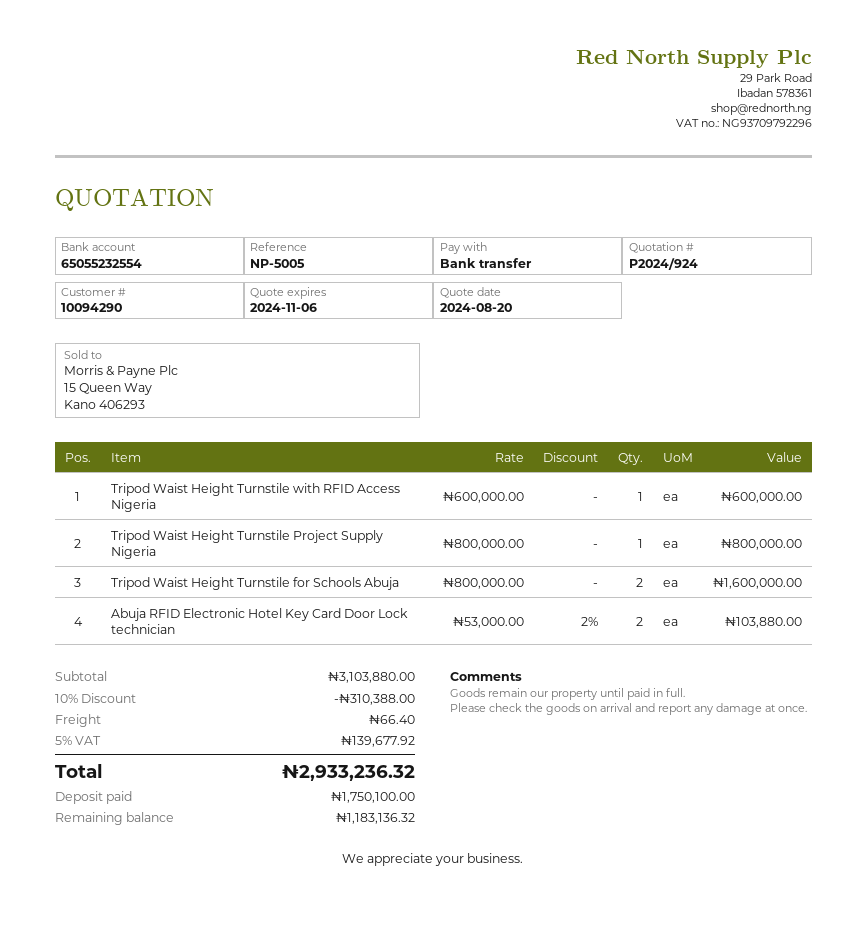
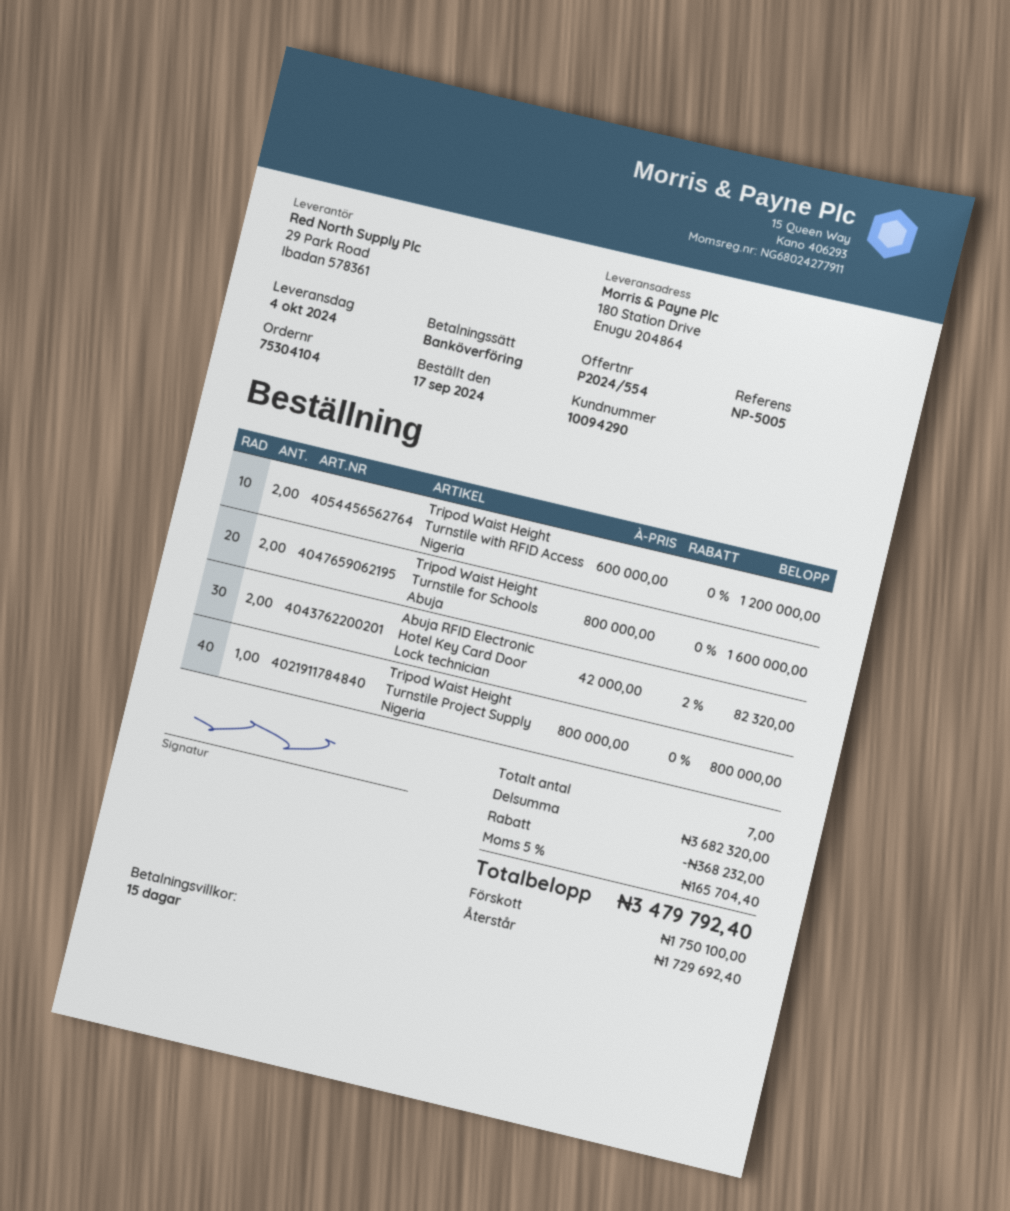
quote number: P2024/924 -> P2024/554
Tripod Waist Height Turnstile with RFID Access Nigeria: 1 x 600000.00 = 600000.00 -> 2 x 600000.00 = 1200000.00
Abuja RFID Electronic Hotel Key Card Door Lock technician: 2 x 53000.00 - 2% = 103880.00 -> 2 x 42000.00 - 2% = 82320.00
subtotal: 3103880.00 -> 3682320.00
discount: 310388.00 -> 368232.00
shipping: 66.40 -> none
tax: 5% = 139677.92 -> 5% = 165704.40
total: 2933236.32 -> 3479792.40
balance: 1183136.32 -> 1729692.40

